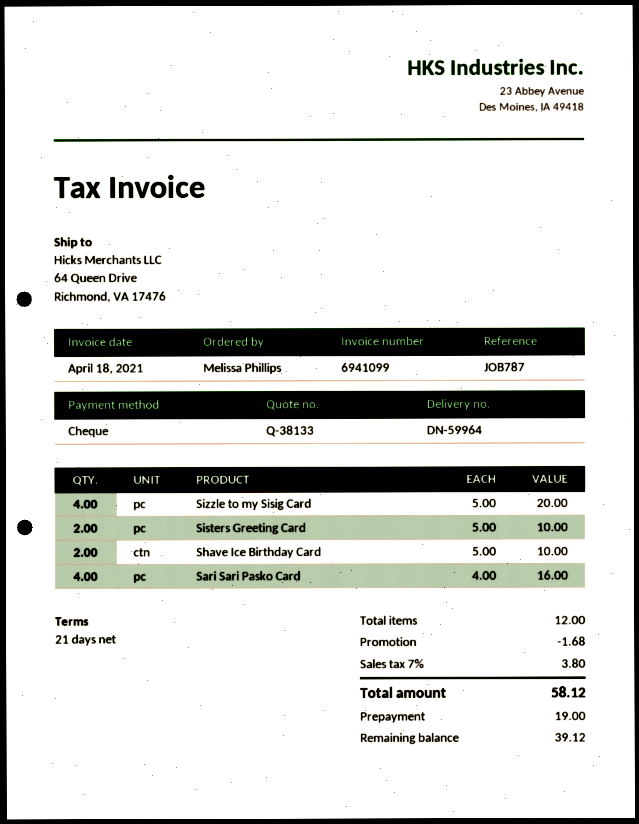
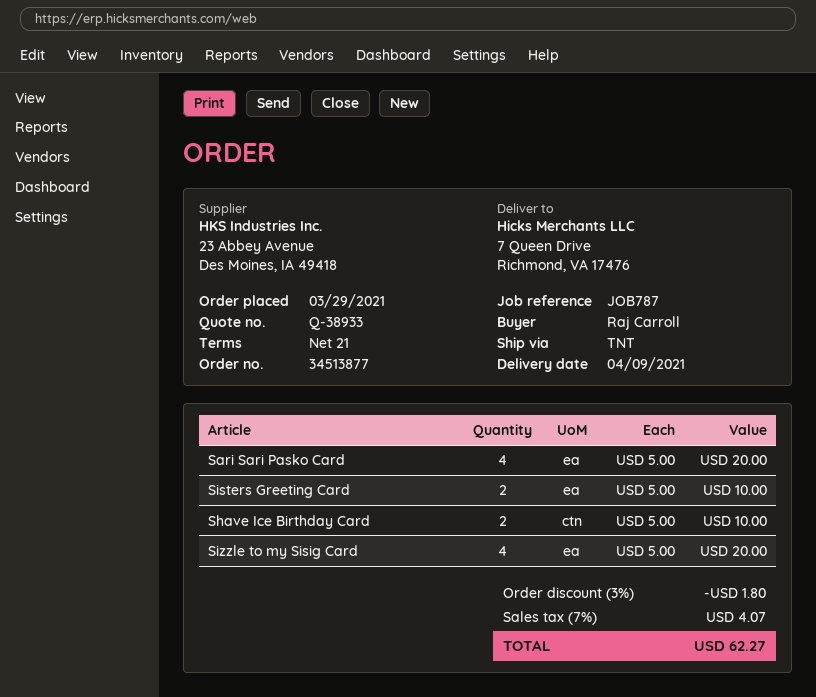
quote number: Q-38133 -> Q-38933
ordered by: Melissa Phillips -> Raj Carroll
ship to: 64 Queen Drive, Richmond, VA 17476 -> 7 Queen Drive, Richmond, VA 17476
Sari Sari Pasko Card: 4 x 4.00 = 16.00 -> 4 x 5.00 = 20.00
discount: 1.68 -> 1.80
tax: 7% = 3.80 -> 7% = 4.07
total: 58.12 -> 62.27

